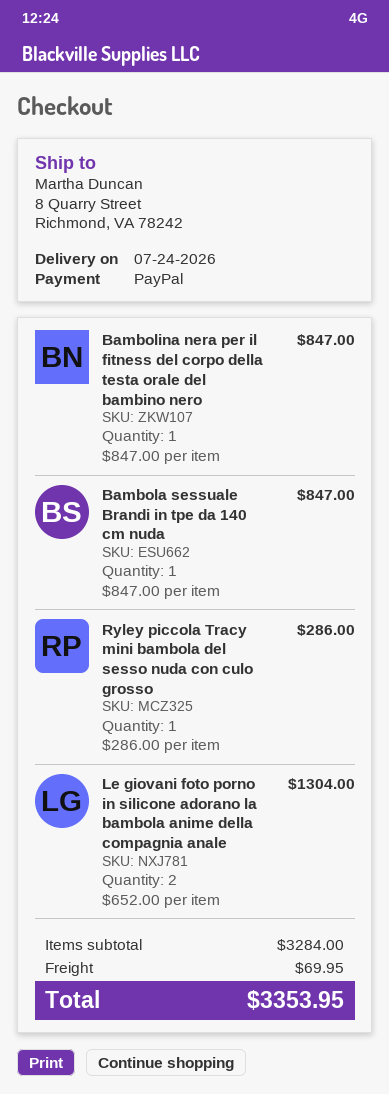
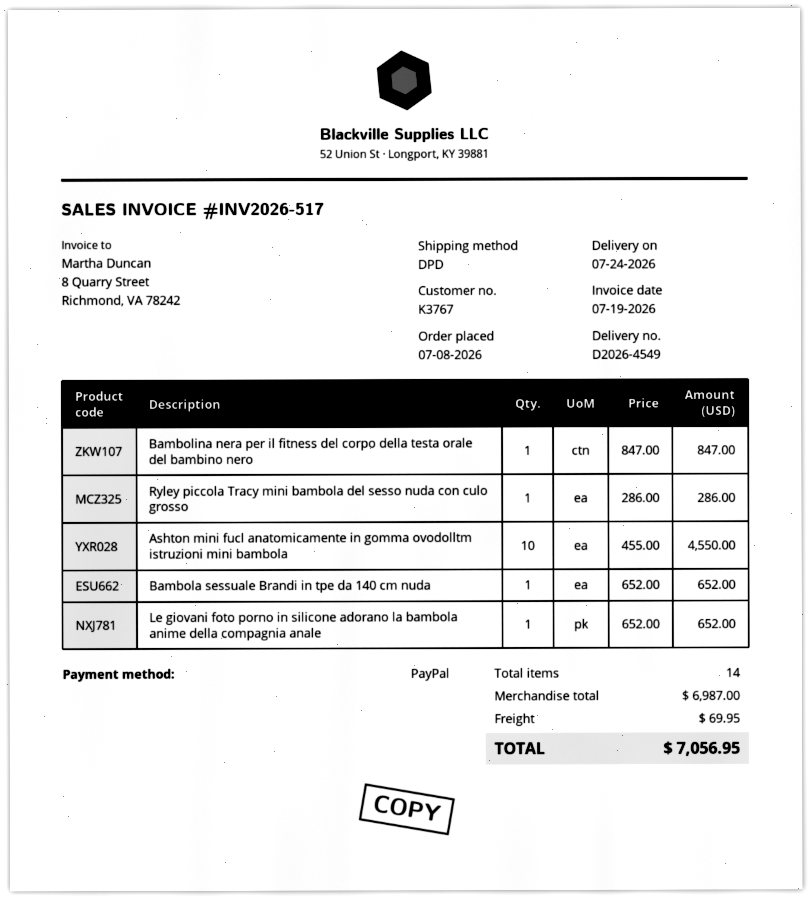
Bambola sessuale Brandi in tpe da 140 cm nuda: 1 x 847.00 = 847.00 -> 1 x 652.00 = 652.00
Le giovani foto porno in silicone adorano la bambola anime della compagnia anale: 2 x 652.00 = 1304.00 -> 1 x 652.00 = 652.00
Ashton mini fucl anatomicamente in gomma ovodolltm istruzioni mini bambola: none -> 10 x 455.00 = 4550.00
subtotal: 3284.00 -> 6987.00
total: 3353.95 -> 7056.95

